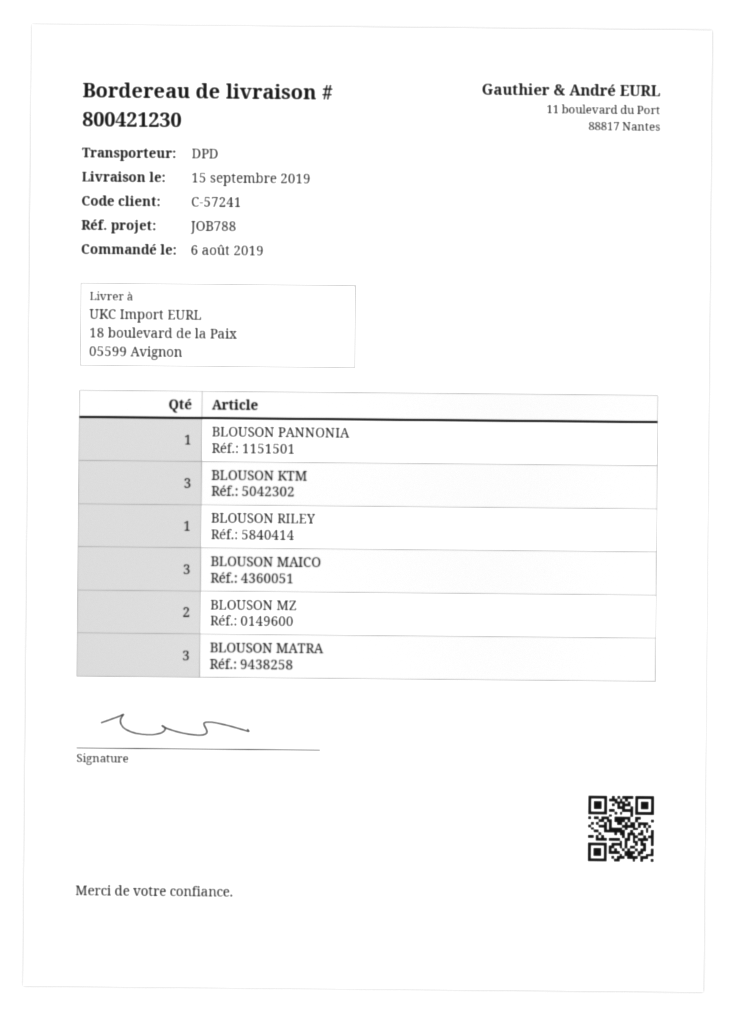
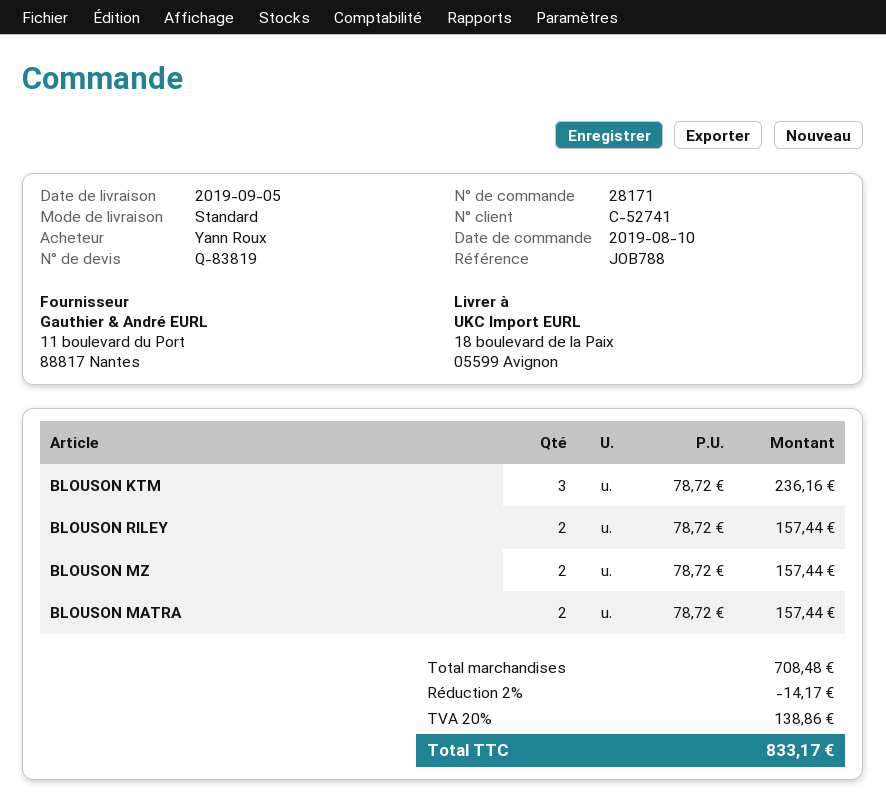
order date: 2019-08-06 -> 2019-08-10
delivery date: 2019-09-15 -> 2019-09-05
customer number: C-57241 -> C-52741
shipping method: DPD -> standard
BLOUSON PANNONIA: 1 -> none
BLOUSON RILEY: 1 -> 2
BLOUSON MAICO: 3 -> none
BLOUSON MATRA: 3 -> 2

